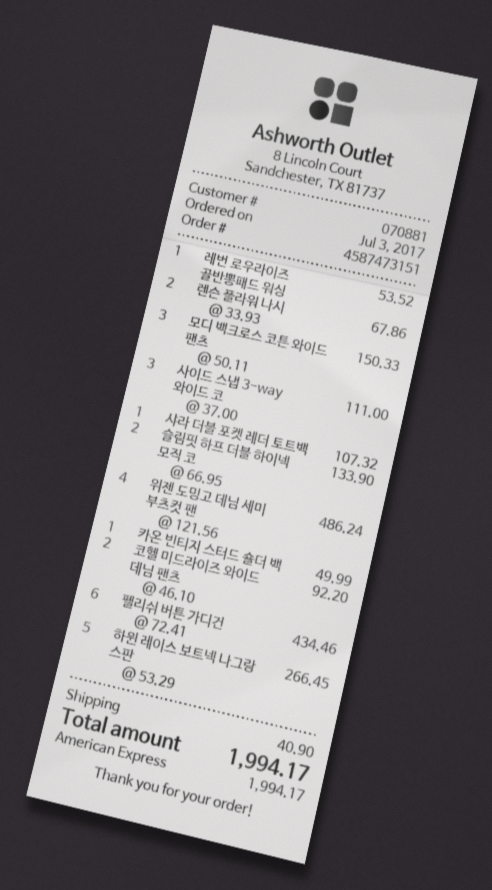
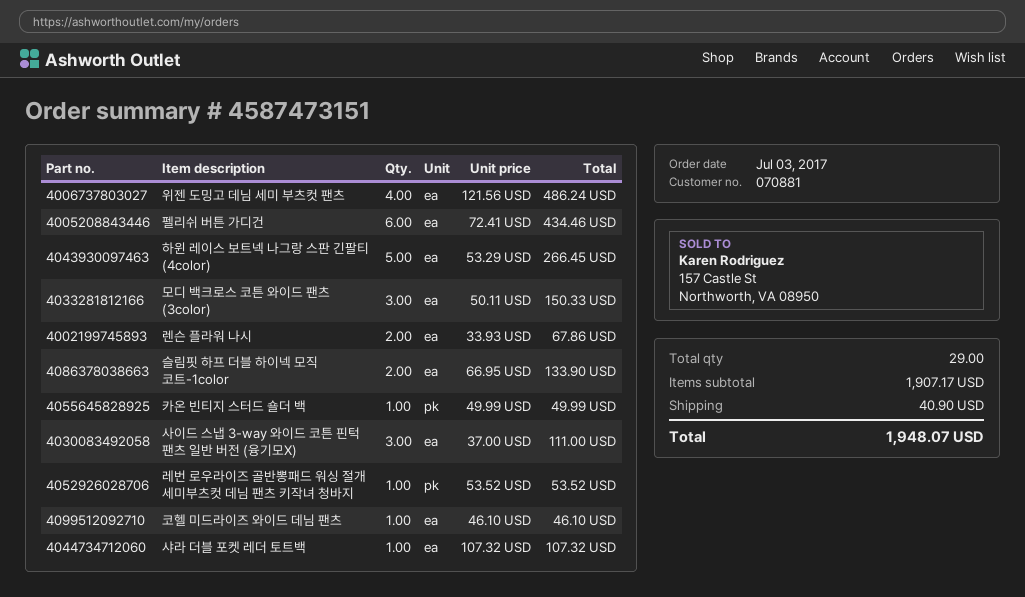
코헬 미드라이즈 와이드 데님 팬츠: 2 x 46.10 = 92.20 -> 1 x 46.10 = 46.10
total: 1994.17 -> 1948.07

